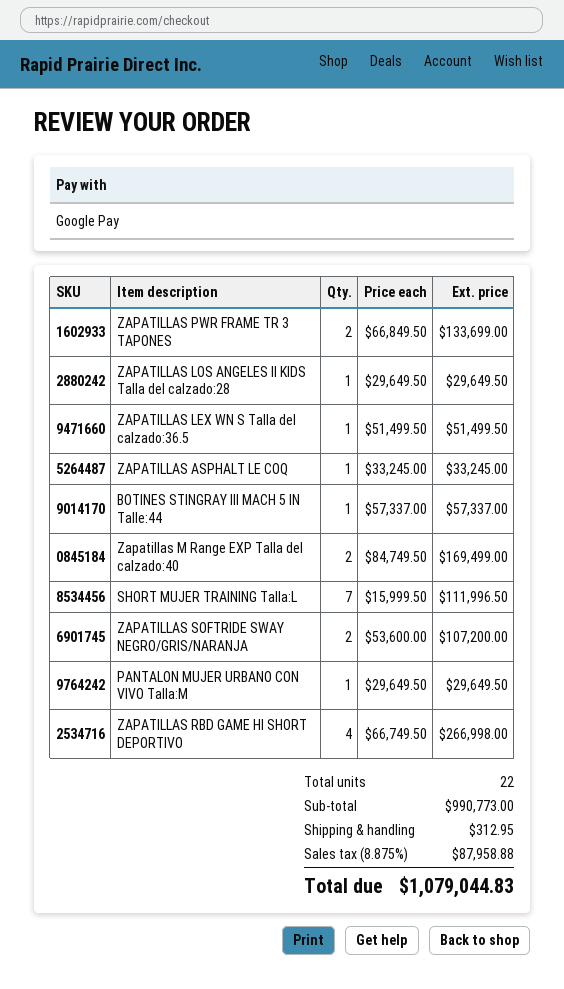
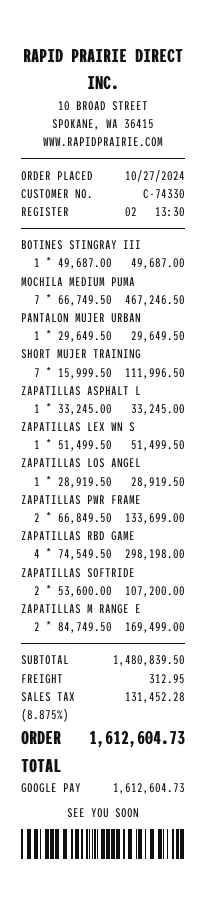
ZAPATILLAS LOS ANGELES II KIDS Talla del calzado:28: 1 x 29649.50 = 29649.50 -> 1 x 28919.50 = 28919.50
BOTINES STINGRAY III MACH 5 IN Talle:44: 1 x 57337.00 = 57337.00 -> 1 x 49687.00 = 49687.00
ZAPATILLAS RBD GAME HI SHORT DEPORTIVO: 4 x 66749.50 = 266998.00 -> 4 x 74549.50 = 298198.00
MOCHILA MEDIUM PUMA: none -> 7 x 66749.50 = 467246.50
subtotal: 990773.00 -> 1480839.50
tax: 8.875% = 87958.88 -> 8.875% = 131452.28
total: 1079044.83 -> 1612604.73

